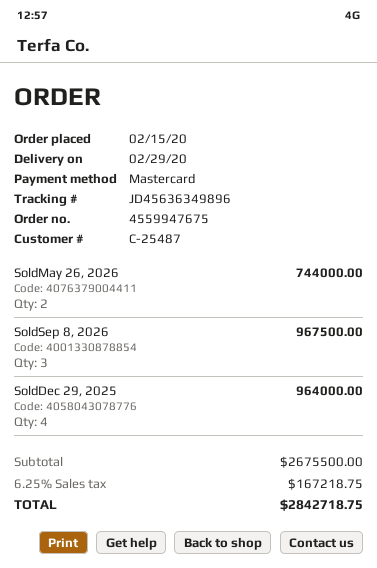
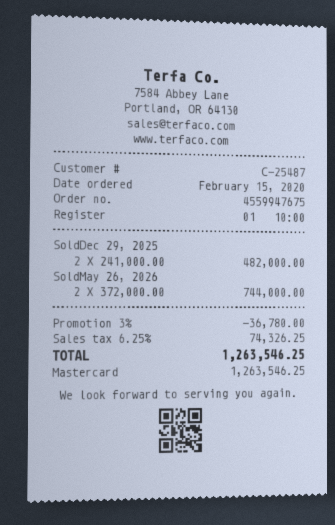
SoldSep 8, 2026: 3 for 967500.00 -> none
SoldDec 29, 2025: 4 for 964000.00 -> 2 for 482000.00
discount: none -> 3% = 36780.00
tax: 6.25% = 167218.75 -> 6.25% = 74326.25
total: 2842718.75 -> 1263546.25

